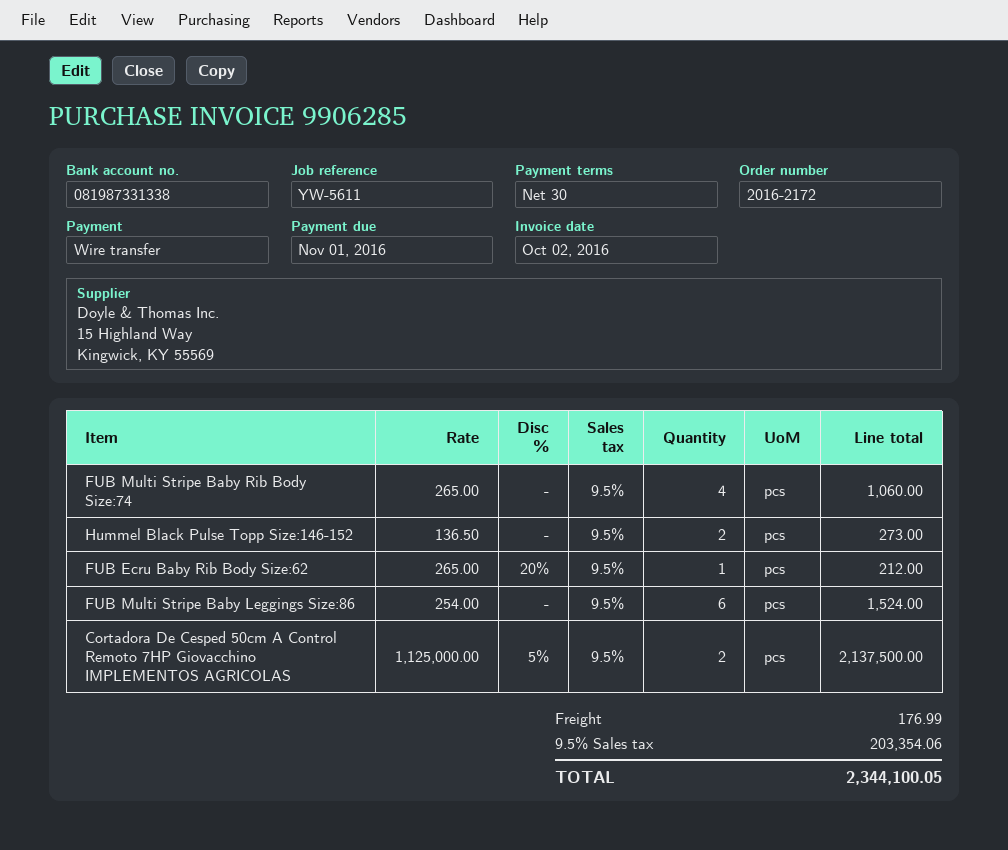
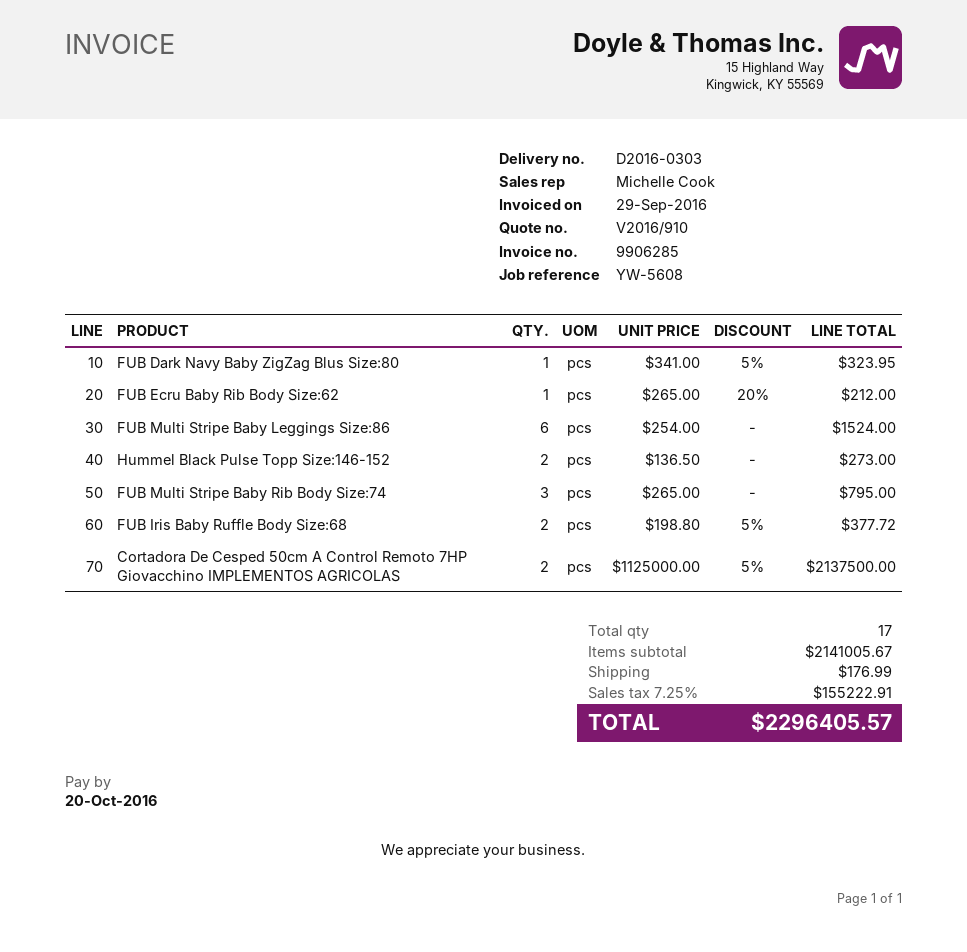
invoice date: 2016-10-02 -> 2016-09-29
due date: 2016-11-01 -> 2016-10-20
reference: YW-5611 -> YW-5608
FUB Multi Stripe Baby Rib Body Size:74: 4 x 265.00 = 1060.00 -> 3 x 265.00 = 795.00
FUB Dark Navy Baby ZigZag Blus Size:80: none -> 1 x 341.00 - 5% = 323.95
FUB Iris Baby Ruffle Body Size:68: none -> 2 x 198.80 - 5% = 377.72
tax: 9.5% = 203354.06 -> 7.25% = 155222.91
total: 2344100.05 -> 2296405.57

